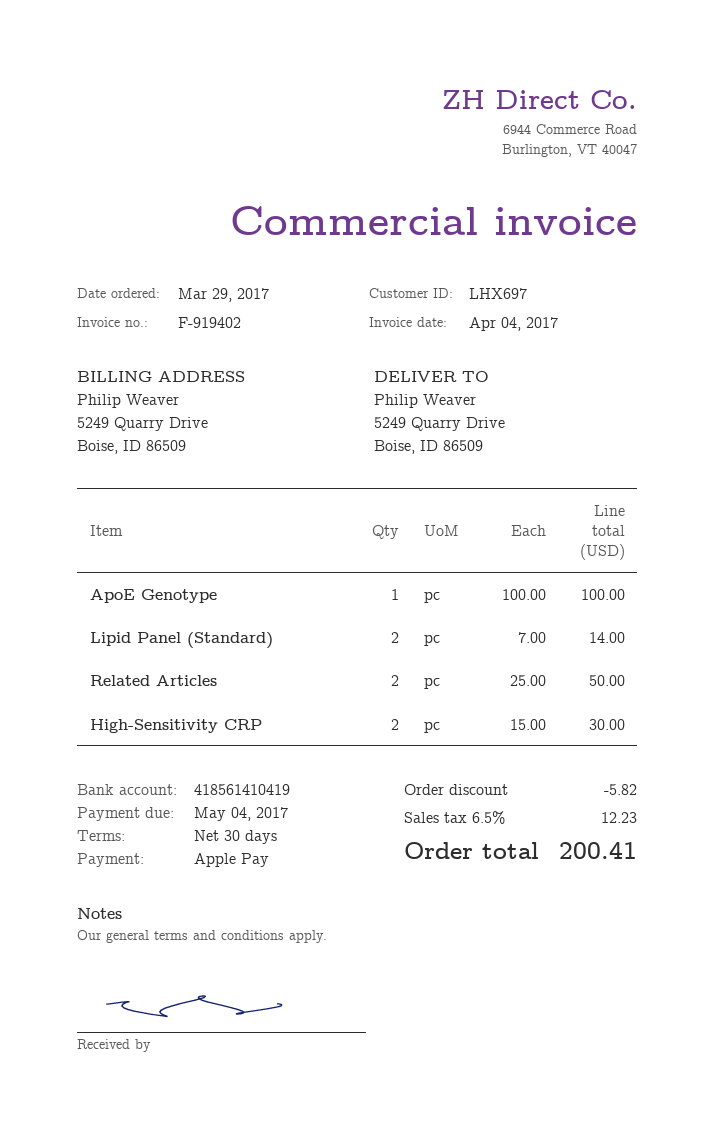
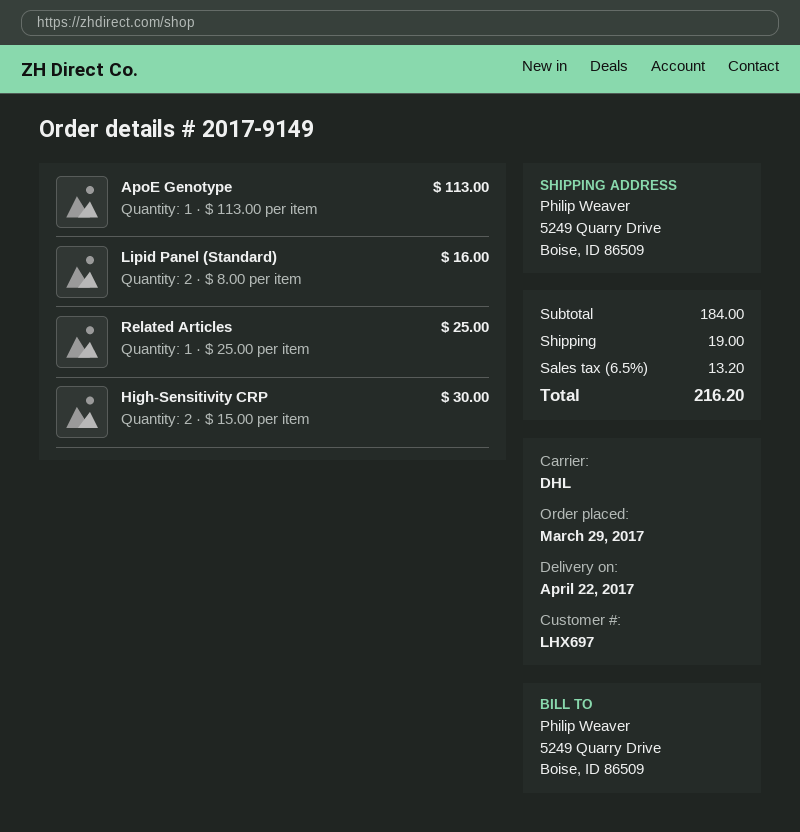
ApoE Genotype: 1 x 100.00 = 100.00 -> 1 x 113.00 = 113.00
Lipid Panel (Standard): 2 x 7.00 = 14.00 -> 2 x 8.00 = 16.00
Related Articles: 2 x 25.00 = 50.00 -> 1 x 25.00 = 25.00
discount: 5.82 -> none
shipping: none -> 19.00
tax: 6.5% = 12.23 -> 6.5% = 13.20
total: 200.41 -> 216.20

